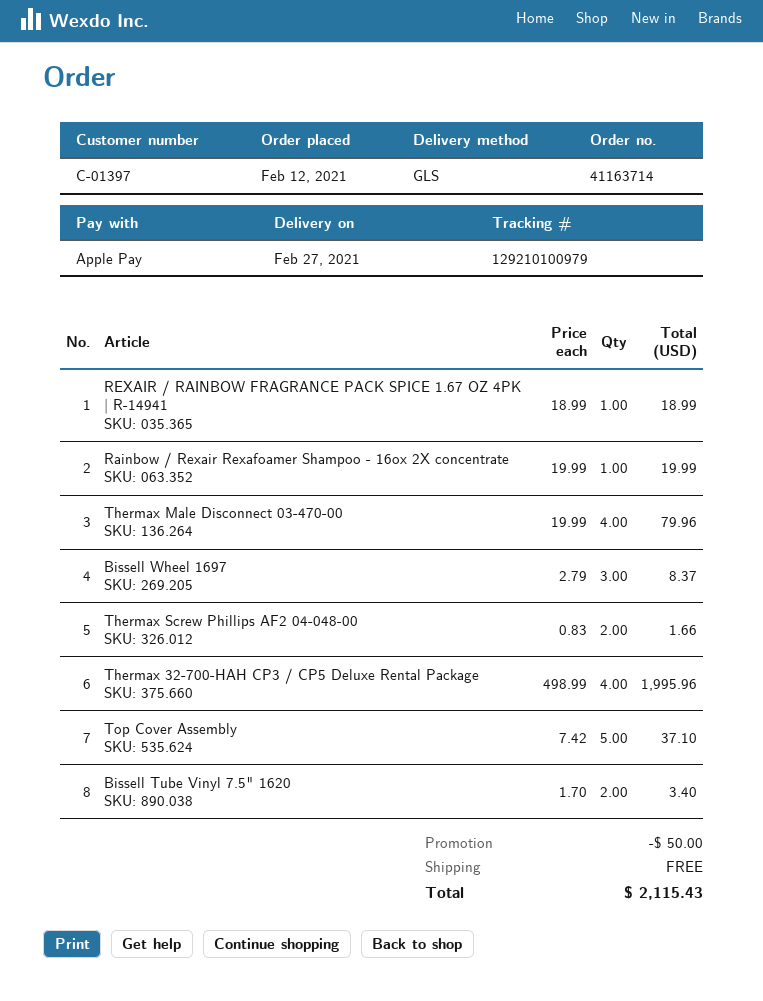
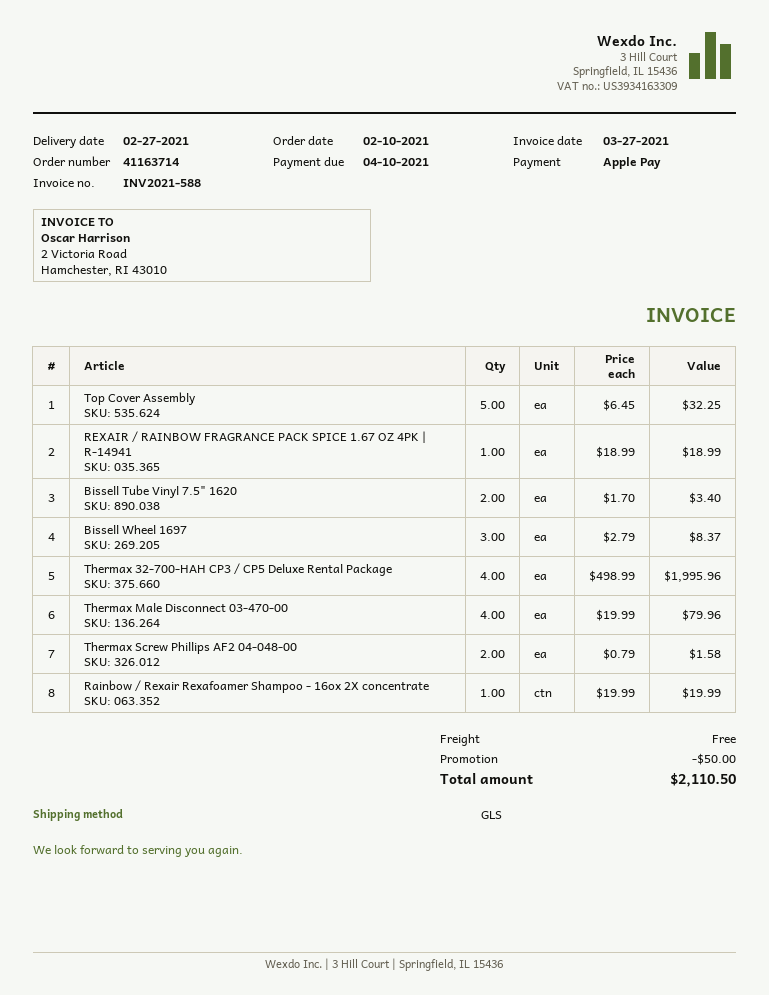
order date: 2021-02-12 -> 2021-02-10
Thermax Screw Phillips AF2 04-048-00: 2 x 0.83 = 1.66 -> 2 x 0.79 = 1.58
Top Cover Assembly: 5 x 7.42 = 37.10 -> 5 x 6.45 = 32.25
total: 2115.43 -> 2110.50

